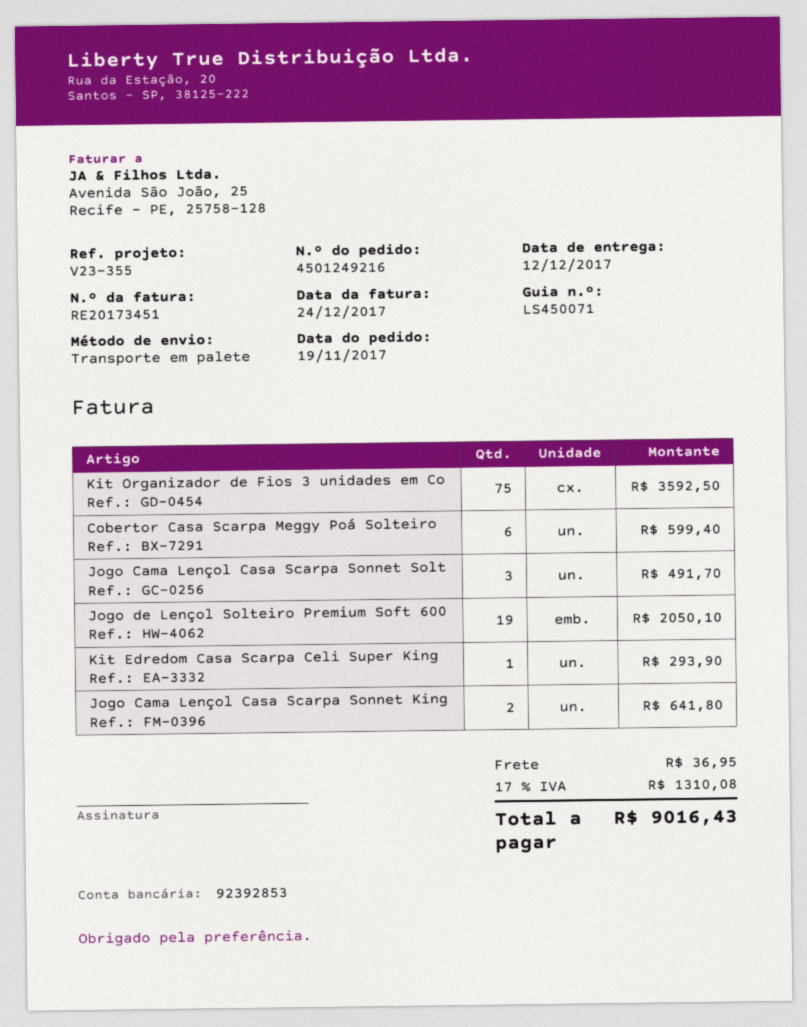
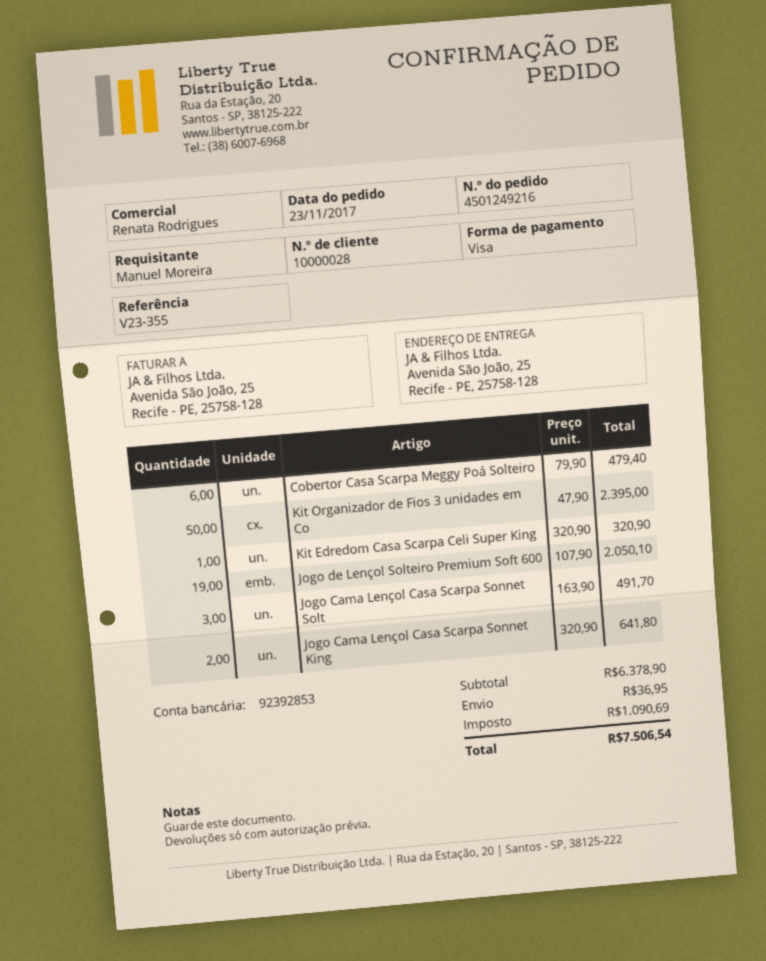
order date: 2017-11-19 -> 2017-11-23
Kit Organizador de Fios 3 unidades em Co: 75 for 3592.50 -> 50 for 2395.00
Cobertor Casa Scarpa Meggy Poá Solteiro: 6 for 599.40 -> 6 for 479.40
Kit Edredom Casa Scarpa Celi Super King: 1 for 293.90 -> 1 for 320.90
tax: 1310.08 -> 1090.69
total: 9016.43 -> 7506.54

